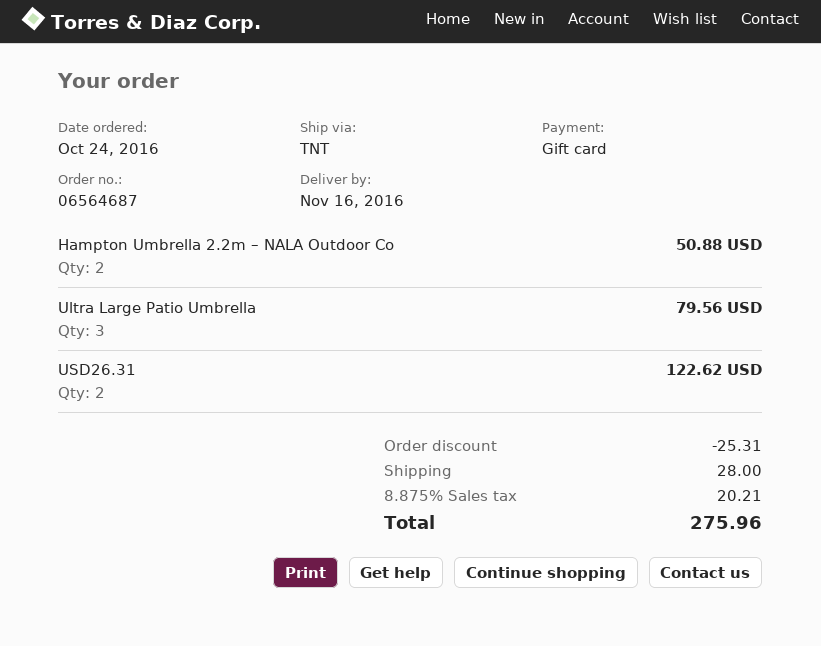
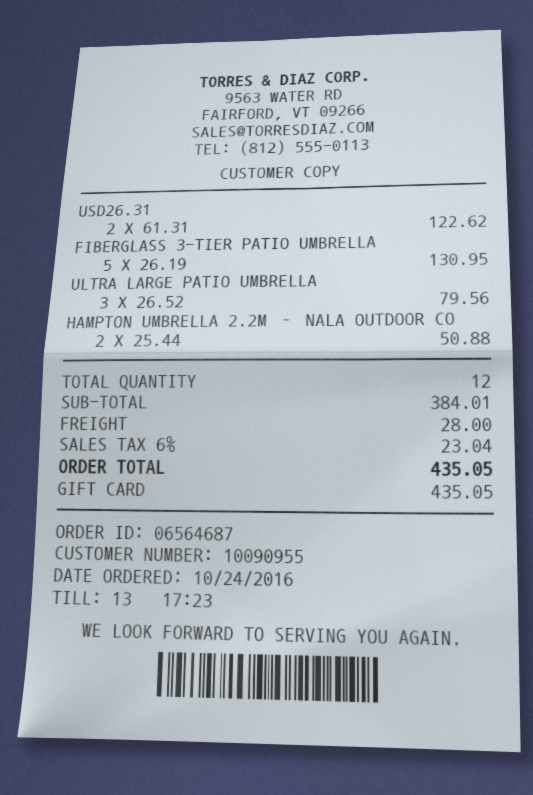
FIBERGLASS 3-TIER PATIO UMBRELLA: none -> 5 for 130.95
discount: 25.31 -> none
tax: 8.875% = 20.21 -> 6% = 23.04
total: 275.96 -> 435.05

